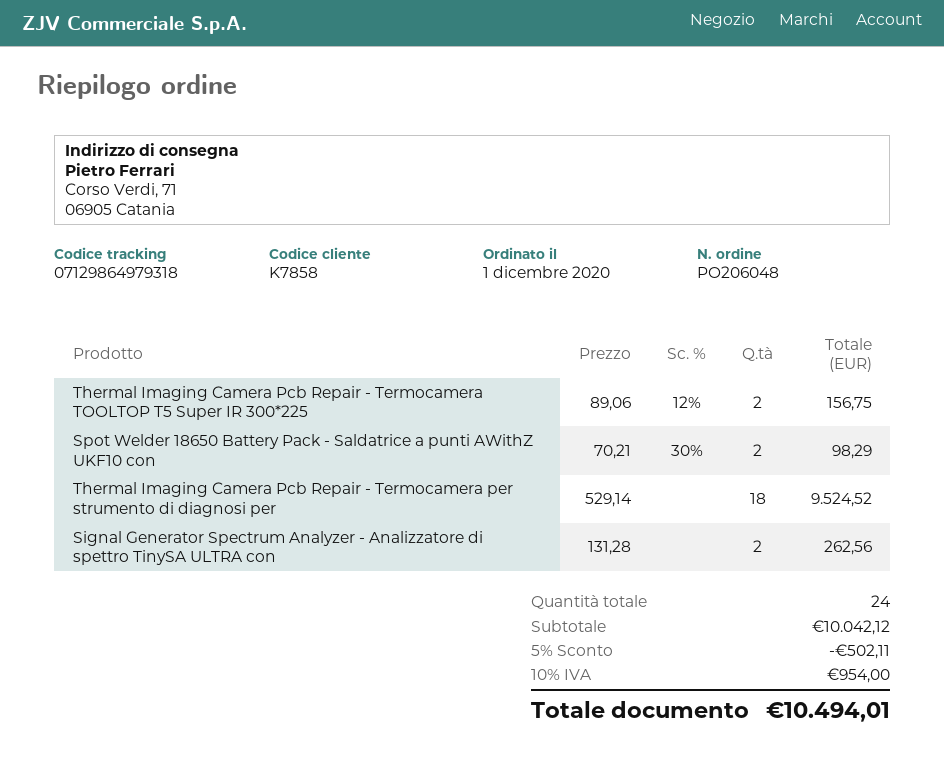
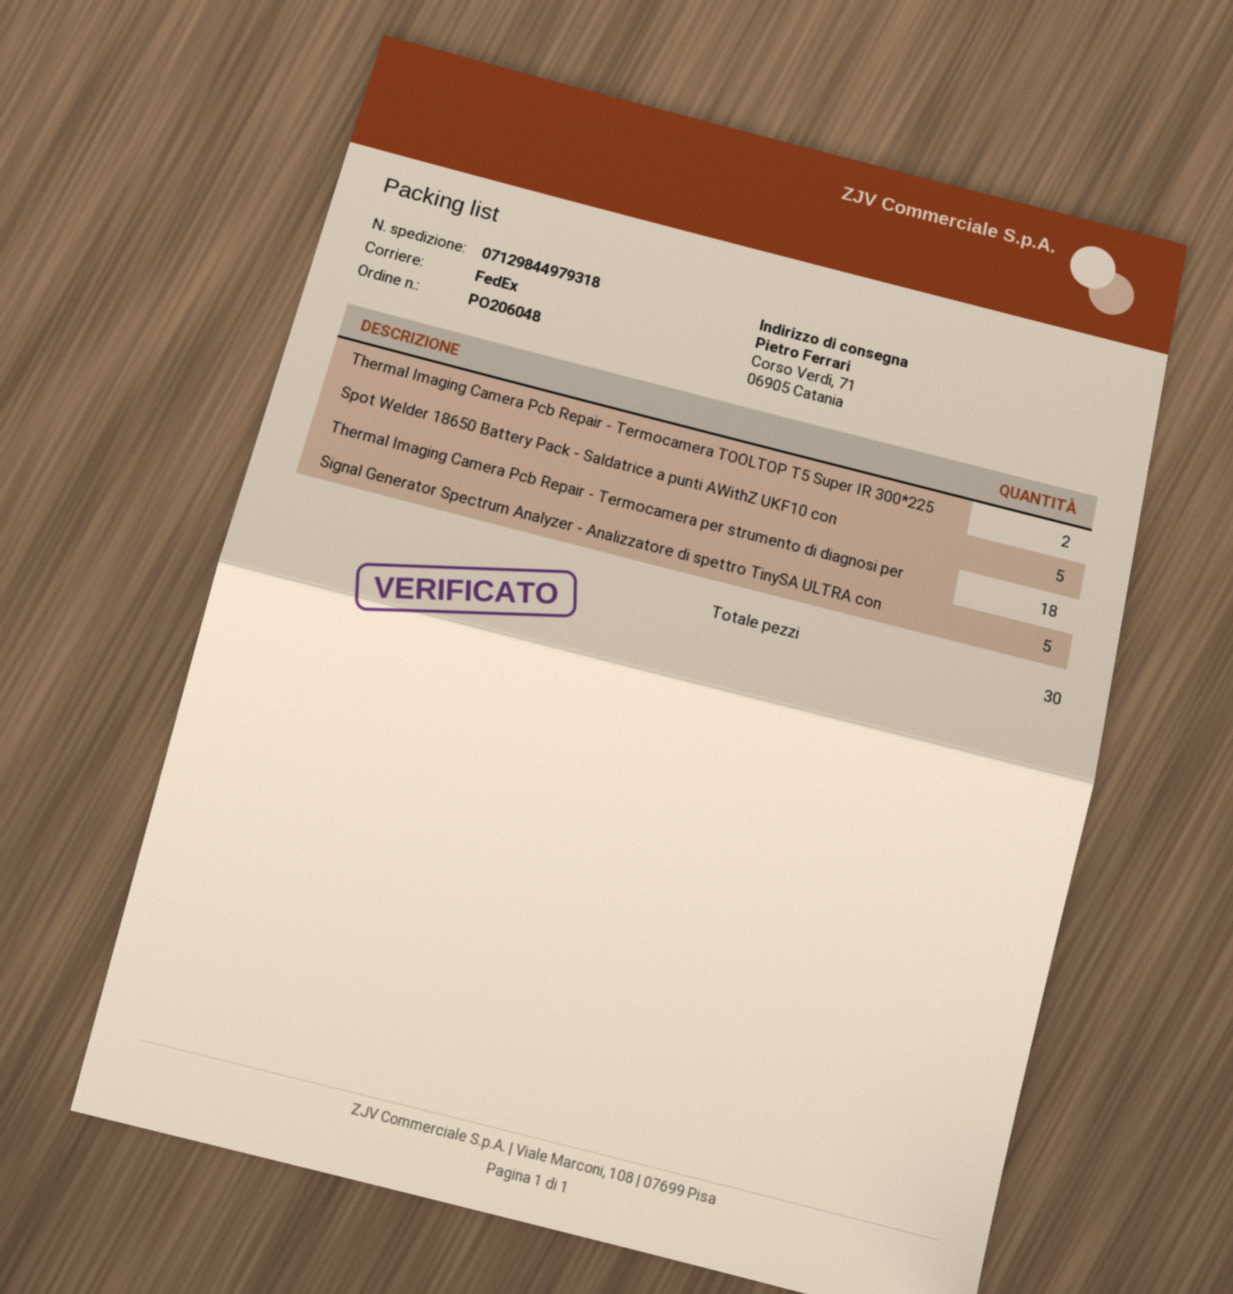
tracking number: 07129864979318 -> 07129844979318
Spot Welder 18650 Battery Pack - Saldatrice a punti AWithZ UKF10 con: 2 -> 5
Signal Generator Spectrum Analyzer - Analizzatore di spettro TinySA ULTRA con: 2 -> 5
total quantity: 24 -> 30

